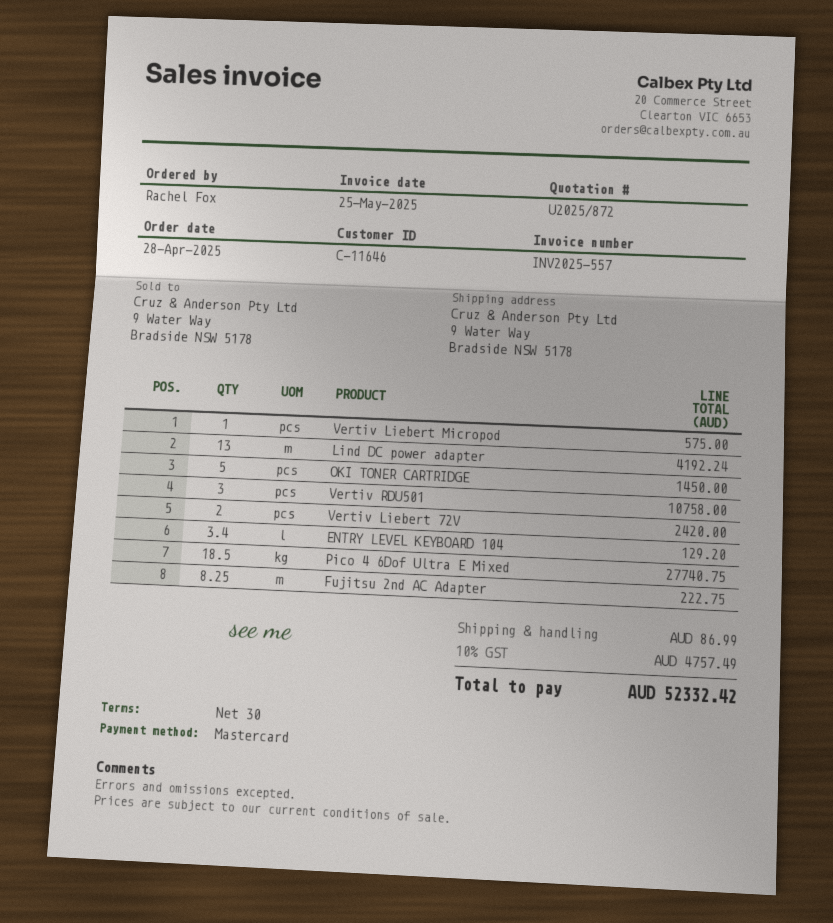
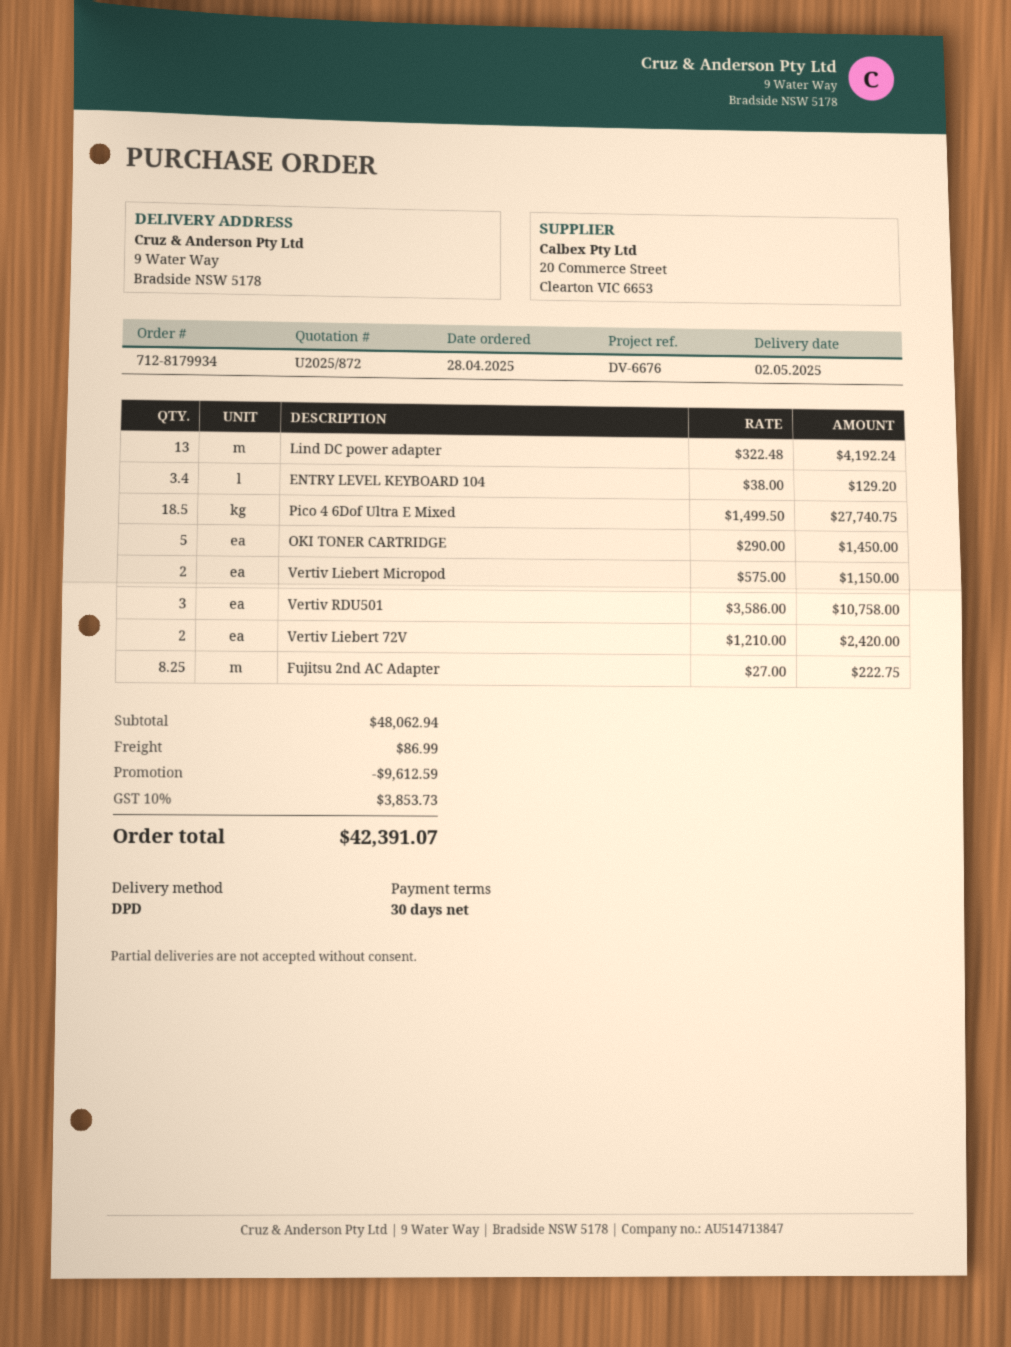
Vertiv Liebert Micropod: 1 for 575.00 -> 2 for 1150.00
discount: none -> 9612.59
tax: 10% = 4757.49 -> 10% = 3853.73
total: 52332.42 -> 42391.07

